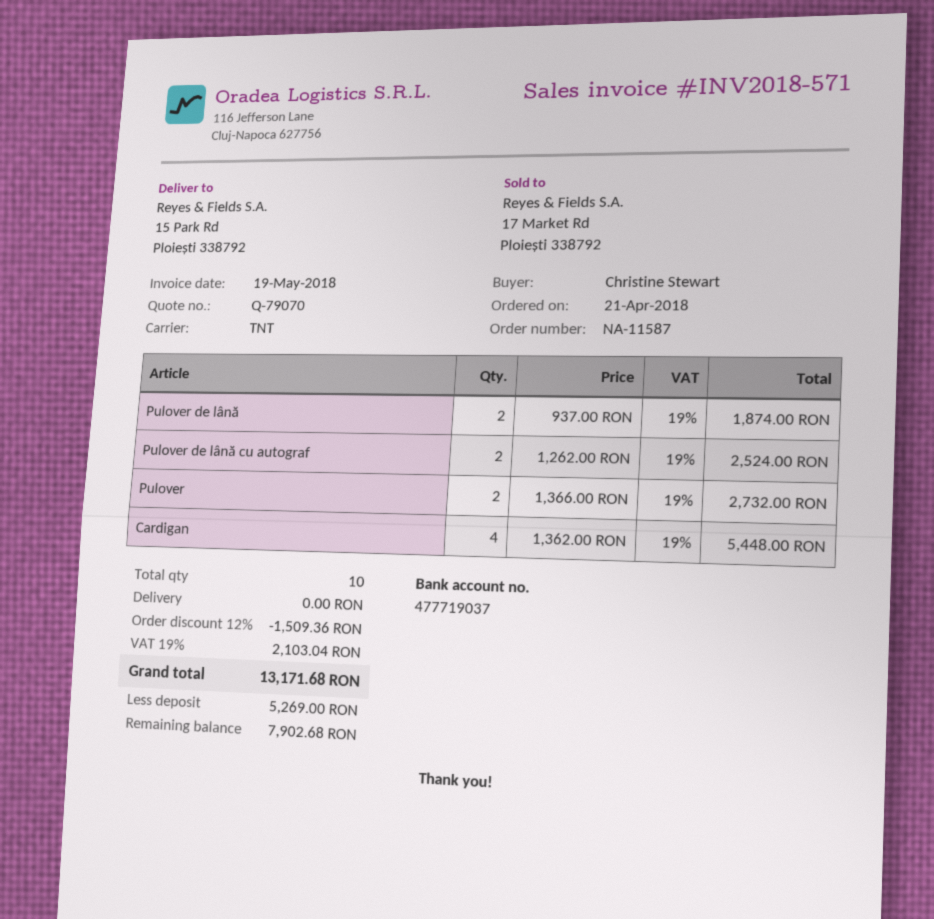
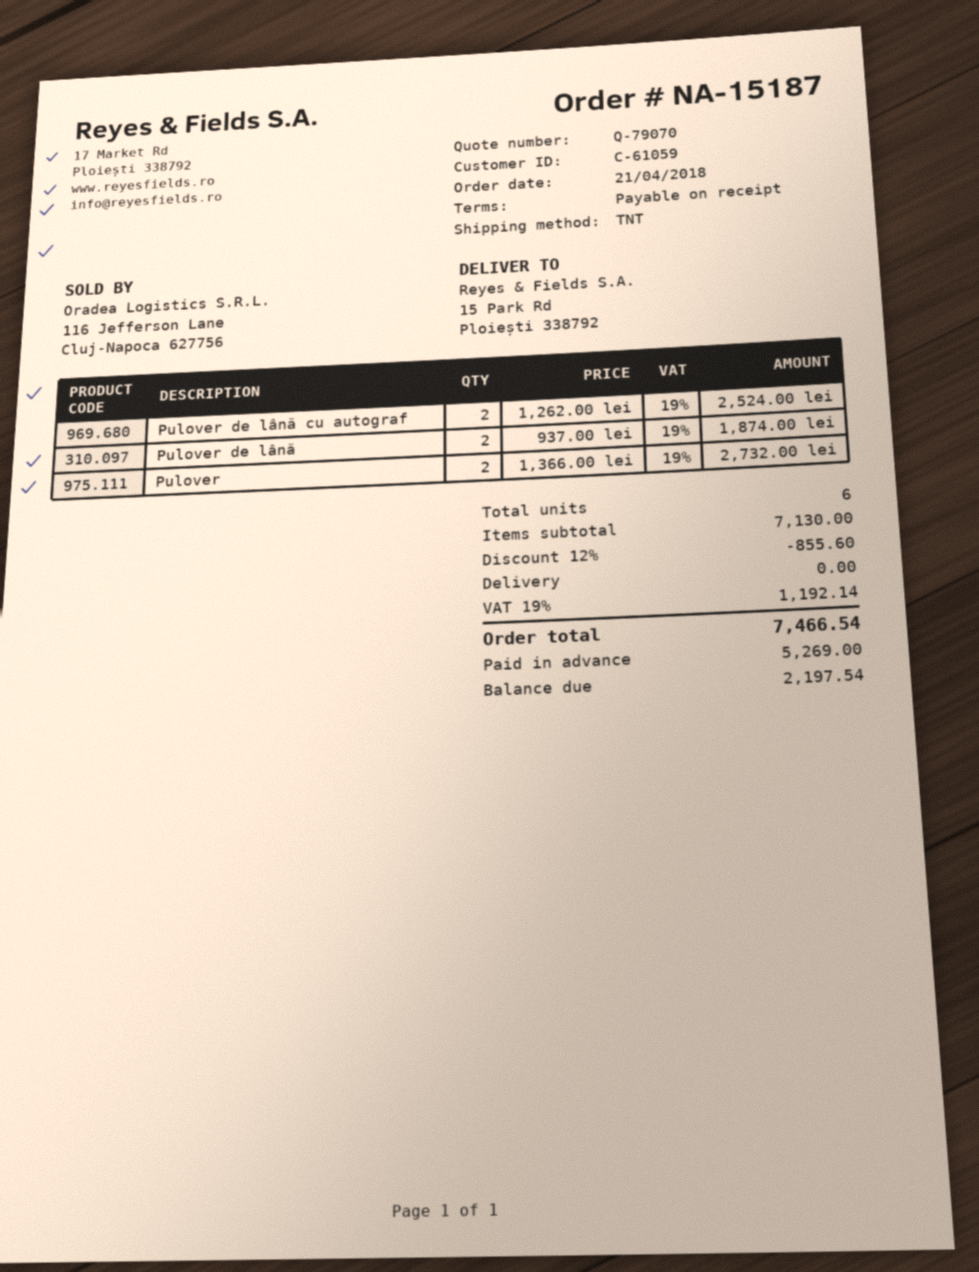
order number: NA-11587 -> NA-15187
Cardigan: 4 x 1362.00 = 5448.00 -> none
total quantity: 10 -> 6
discount: 12% = 1509.36 -> 12% = 855.60
tax: 19% = 2103.04 -> 19% = 1192.14
total: 13171.68 -> 7466.54
balance: 7902.68 -> 2197.54

